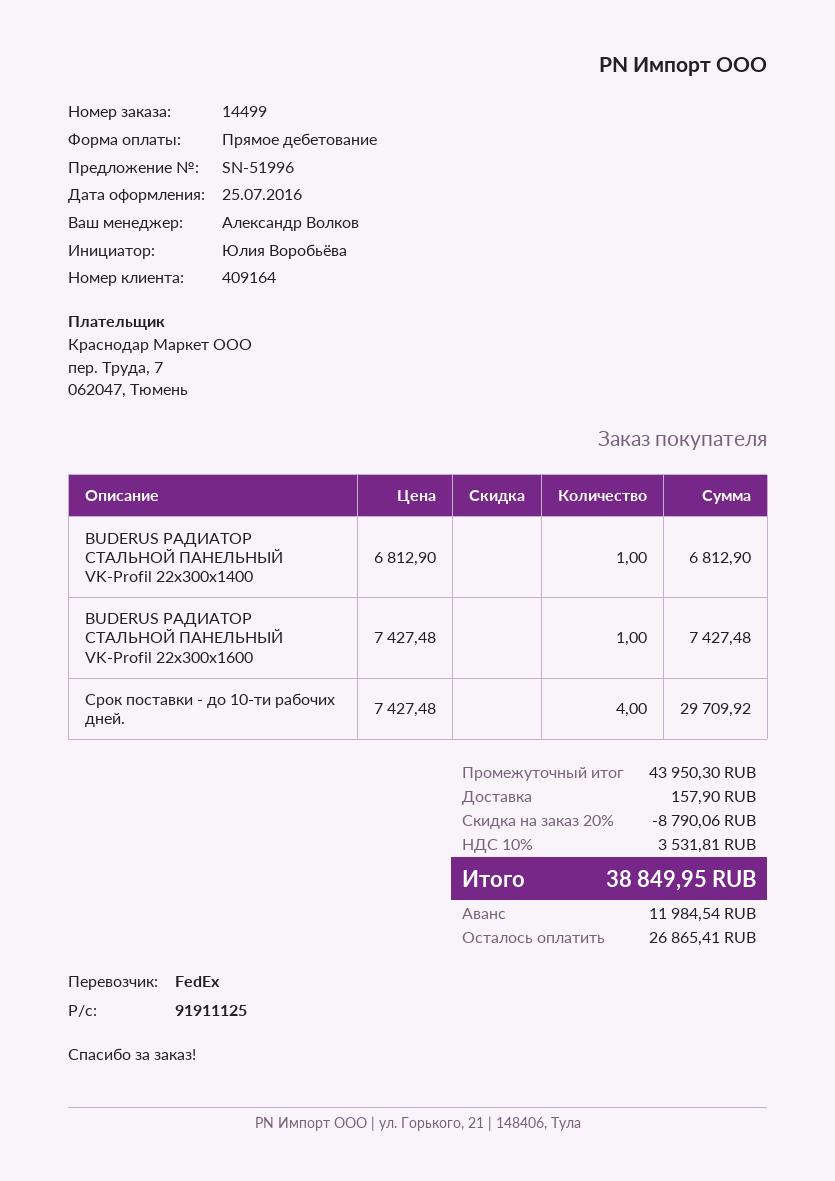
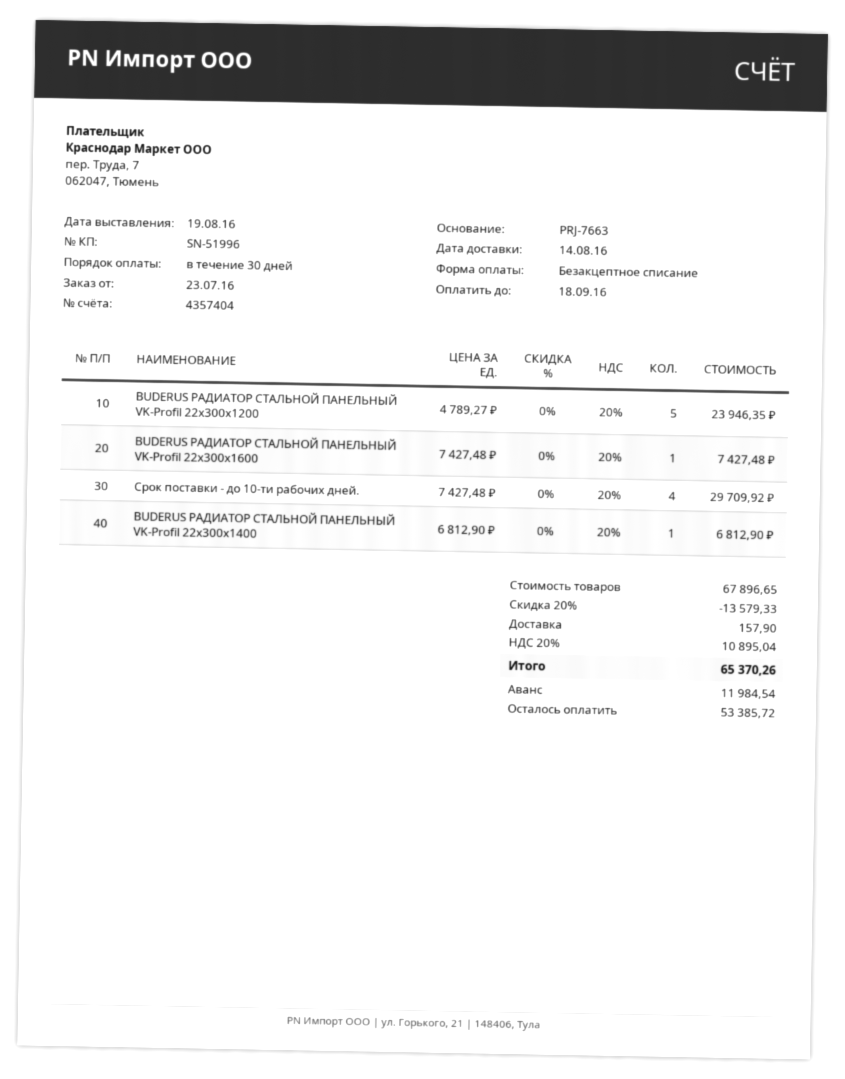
order date: 2016-07-25 -> 2016-07-23
BUDERUS РАДИАТОР СТАЛЬНОЙ ПАНЕЛЬНЫЙ VK-Profil 22х300х1200: none -> 5 x 4789.27 = 23946.35
subtotal: 43950.30 -> 67896.65
discount: 20% = 8790.06 -> 20% = 13579.33
tax: 10% = 3531.81 -> 20% = 10895.04
total: 38849.95 -> 65370.26
balance: 26865.41 -> 53385.72

